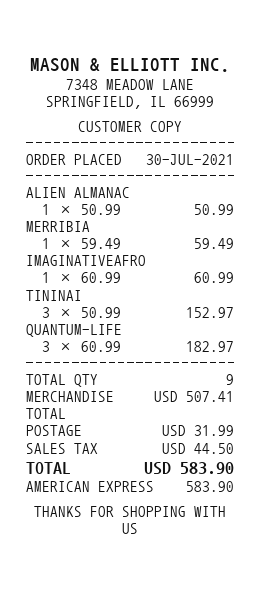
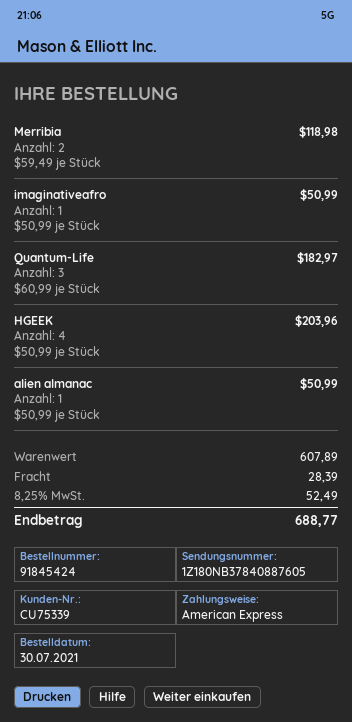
MERRIBIA: 1 x 59.49 = 59.49 -> 2 x 59.49 = 118.98
IMAGINATIVEAFRO: 1 x 60.99 = 60.99 -> 1 x 50.99 = 50.99
TININAI: 3 x 50.99 = 152.97 -> none
HGEEK: none -> 4 x 50.99 = 203.96
subtotal: 507.41 -> 607.89
shipping: 31.99 -> 28.39
tax: 44.50 -> 52.49
total: 583.90 -> 688.77

